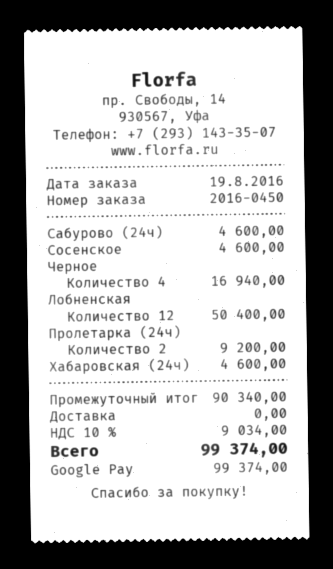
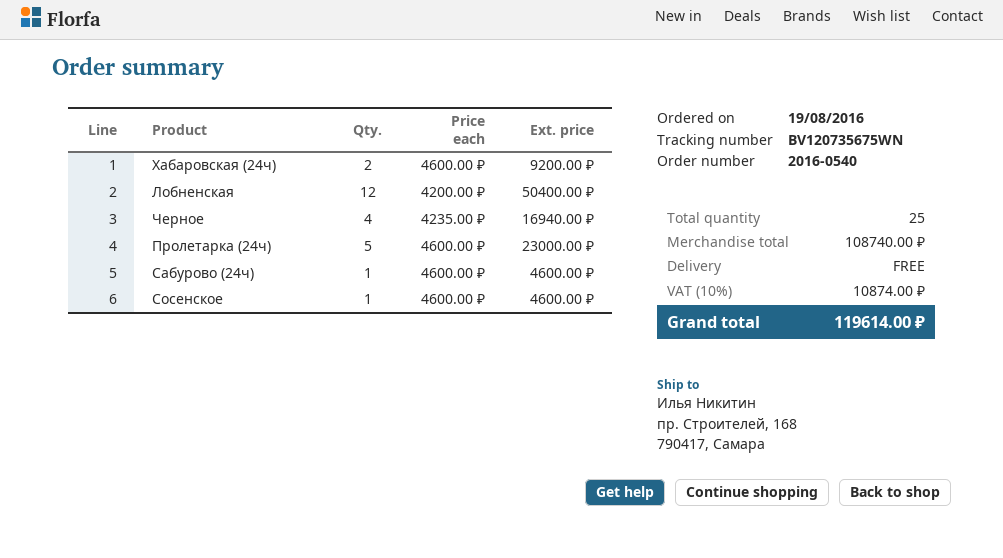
order number: 2016-0450 -> 2016-0540
Пролетарка (24ч): 2 for 9200.00 -> 5 for 23000.00
Хабаровская (24ч): 1 for 4600.00 -> 2 for 9200.00
subtotal: 90340.00 -> 108740.00
tax: 10% = 9034.00 -> 10% = 10874.00
total: 99374.00 -> 119614.00

